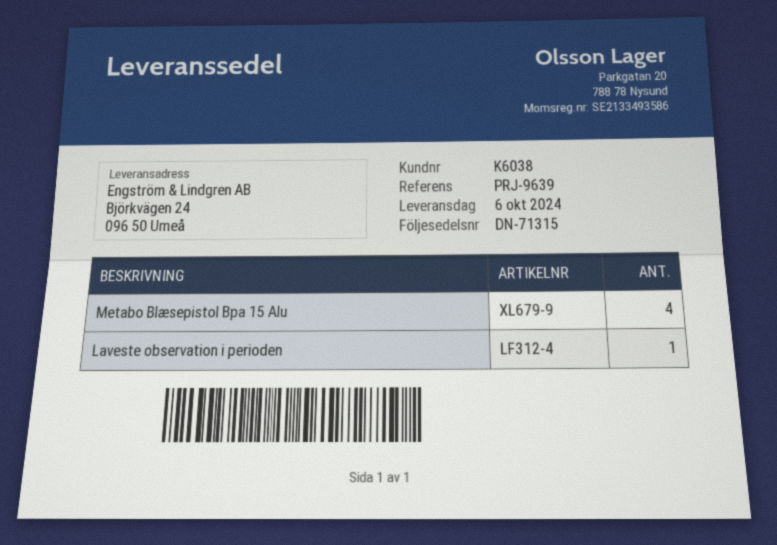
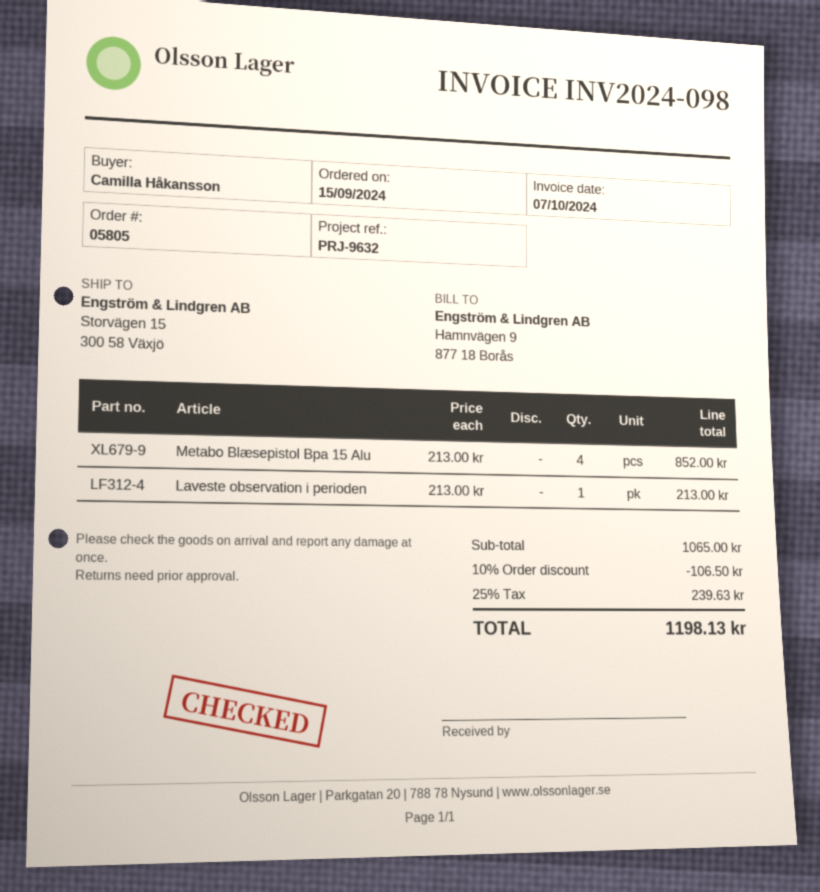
reference: PRJ-9639 -> PRJ-9632
ship to: Björkvägen 24, 096 50 Umeå -> Storvägen 15, 300 58 Växjö

